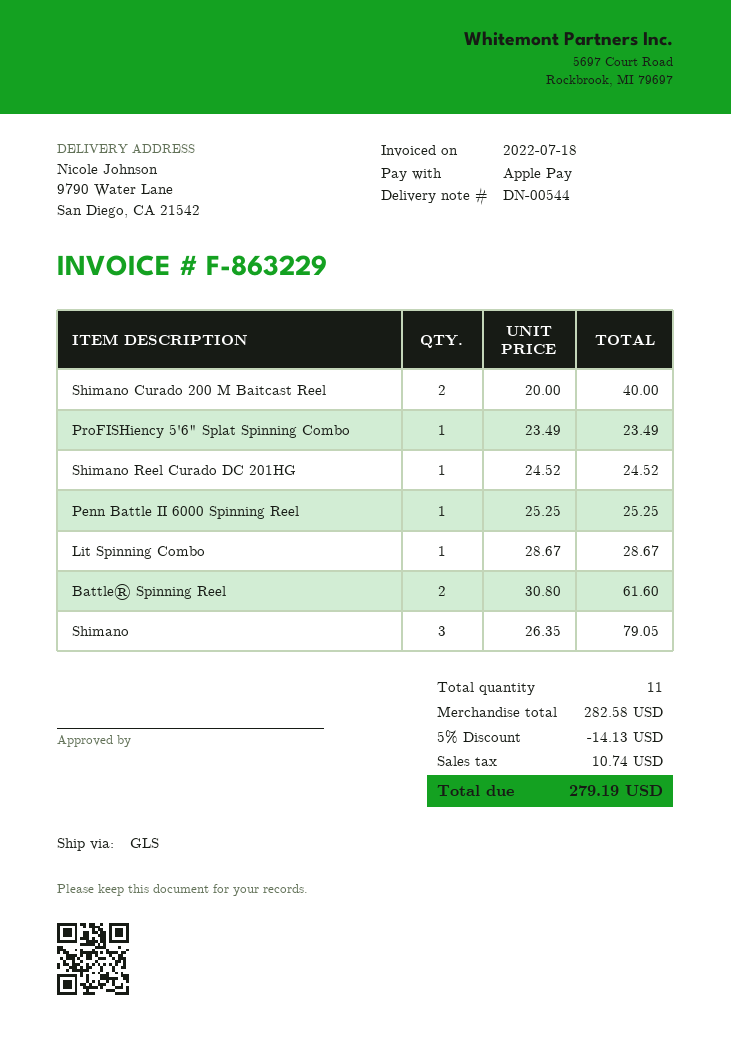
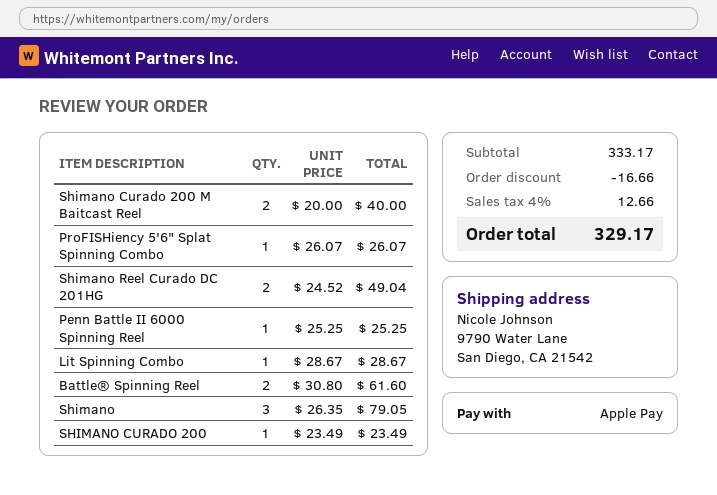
ProFISHiency 5'6" Splat Spinning Combo: 1 x 23.49 = 23.49 -> 1 x 26.07 = 26.07
Shimano Reel Curado DC 201HG: 1 x 24.52 = 24.52 -> 2 x 24.52 = 49.04
SHIMANO CURADO 200: none -> 1 x 23.49 = 23.49
subtotal: 282.58 -> 333.17
discount: 14.13 -> 16.66
tax: 10.74 -> 12.66
total: 279.19 -> 329.17

